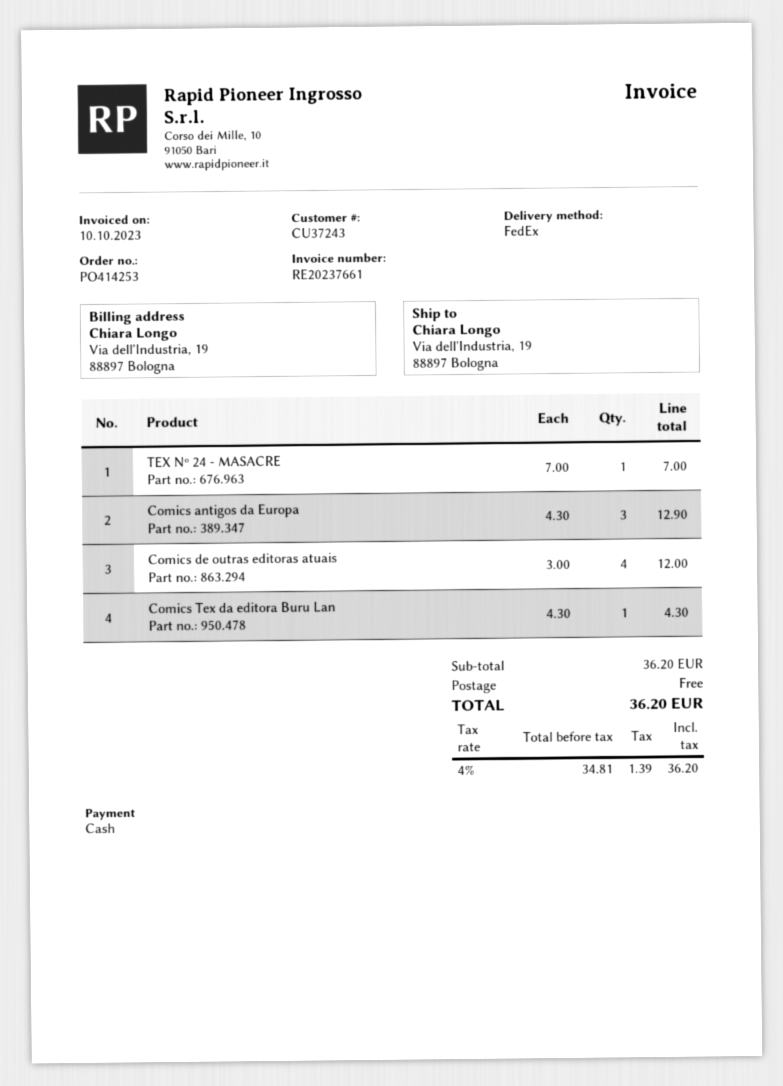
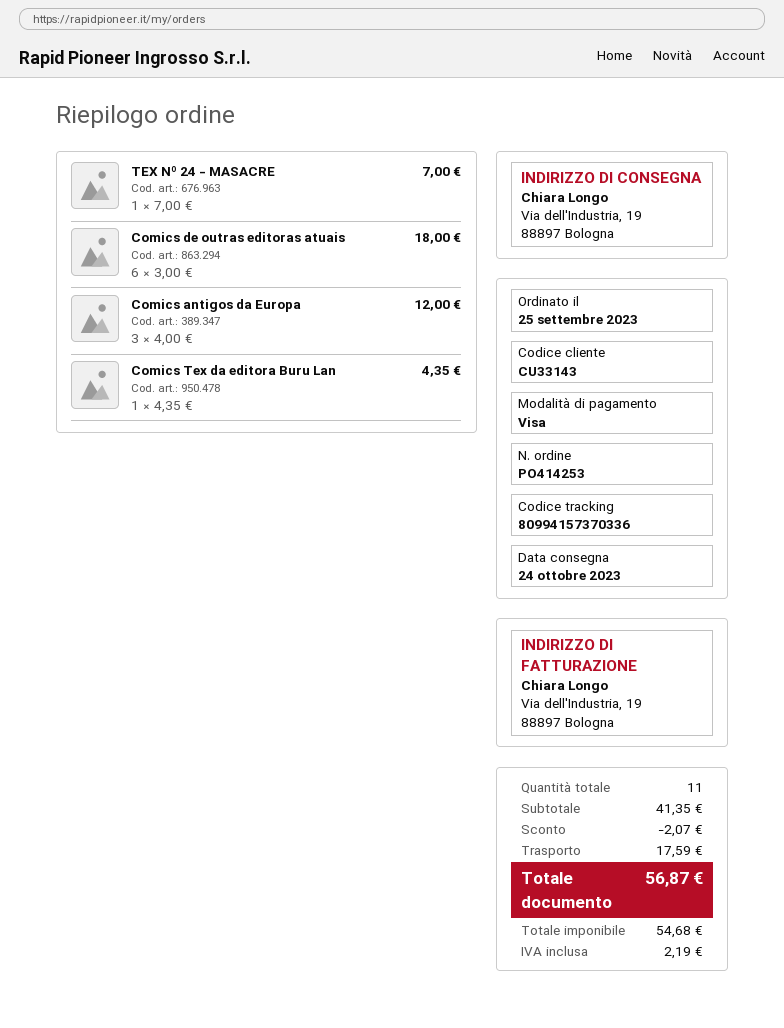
customer number: CU37243 -> CU33143
payment method: cash -> Visa
Comics antigos da Europa: 3 x 4.30 = 12.90 -> 3 x 4.00 = 12.00
Comics de outras editoras atuais: 4 x 3.00 = 12.00 -> 6 x 3.00 = 18.00
Comics Tex da editora Buru Lan: 1 x 4.30 = 4.30 -> 1 x 4.35 = 4.35
subtotal: 36.20 -> 41.35
discount: none -> 2.07
shipping: 0.00 -> 17.59
net: 34.81 -> 54.68
tax: 1.39 -> 2.19
total: 36.20 -> 56.87

